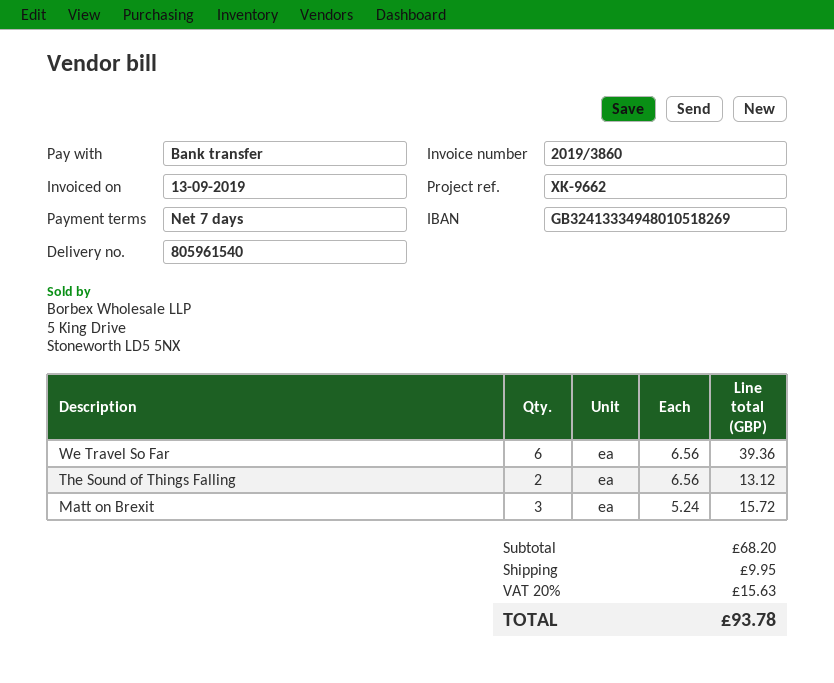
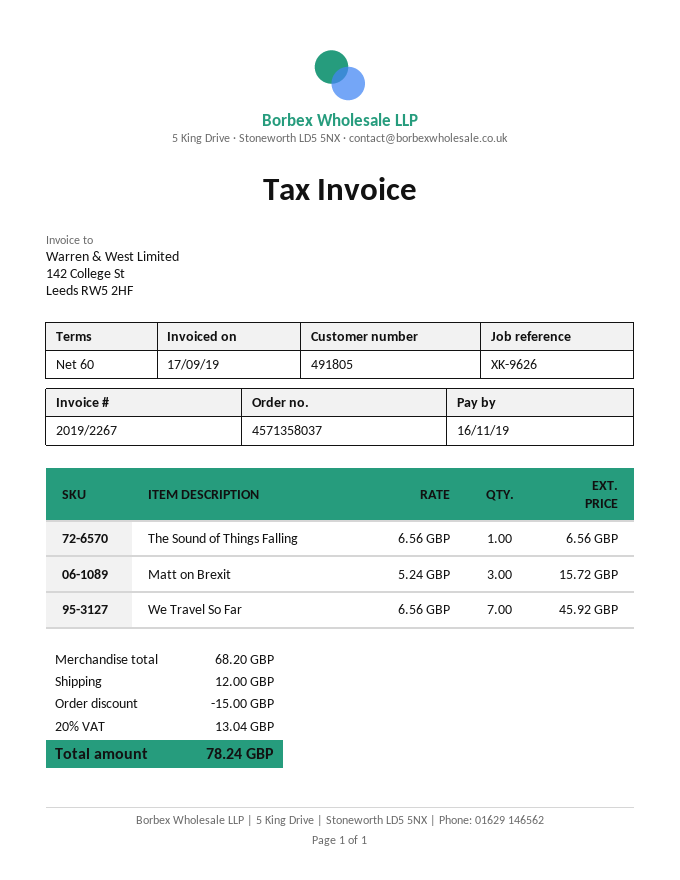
invoice number: 2019/3860 -> 2019/2267
invoice date: 2019-09-13 -> 2019-09-17
payment terms: 7 days -> 60 days
reference: XK-9662 -> XK-9626
We Travel So Far: 6 x 6.56 = 39.36 -> 7 x 6.56 = 45.92
The Sound of Things Falling: 2 x 6.56 = 13.12 -> 1 x 6.56 = 6.56
discount: none -> 15.00
shipping: 9.95 -> 12.00
tax: 20% = 15.63 -> 20% = 13.04
total: 93.78 -> 78.24

